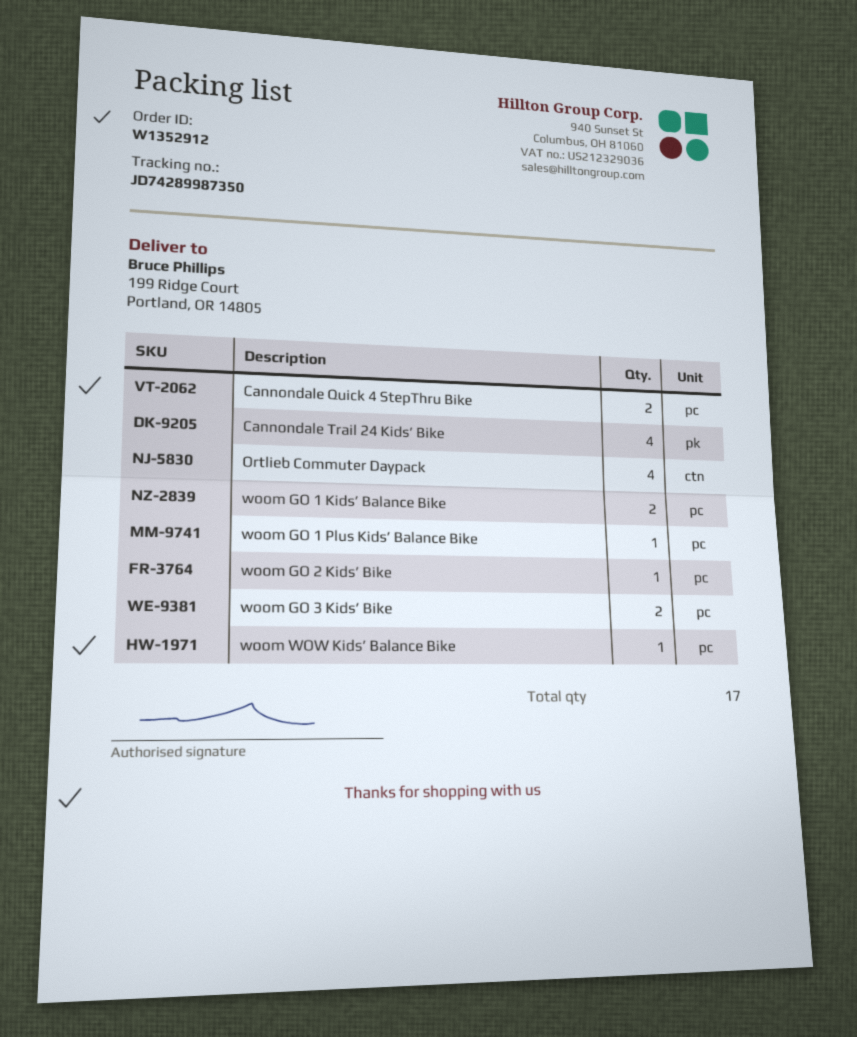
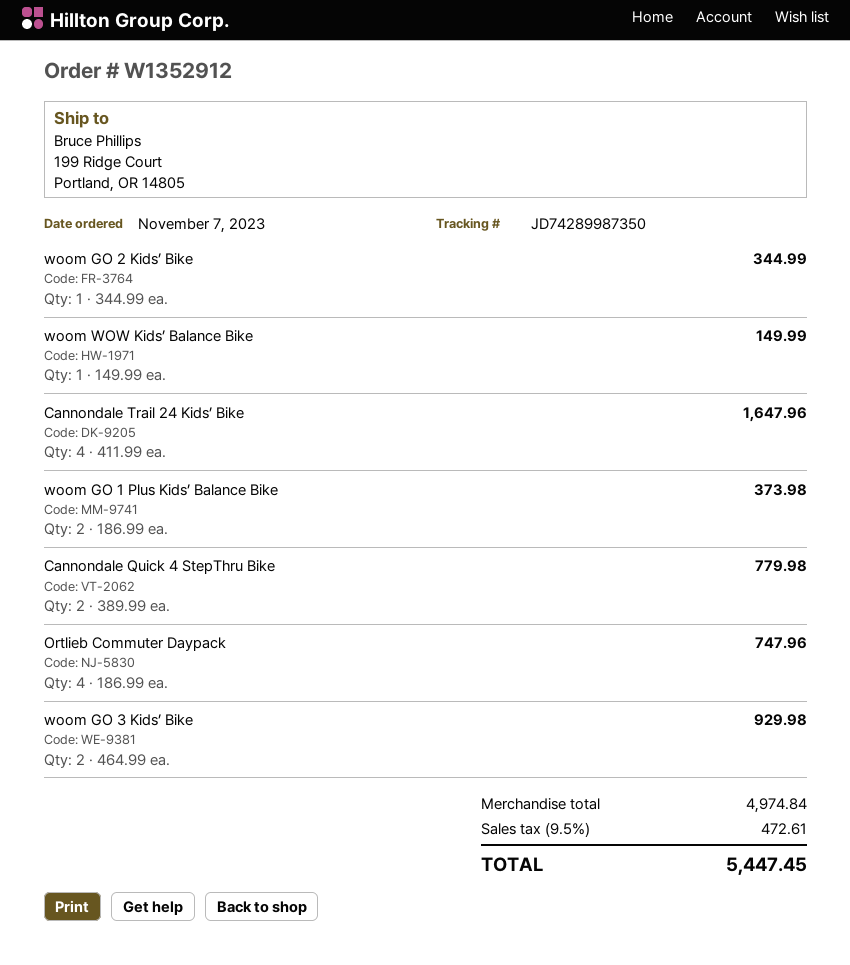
woom GO 1 Kids’ Balance Bike: 2 -> none
woom GO 1 Plus Kids’ Balance Bike: 1 -> 2

